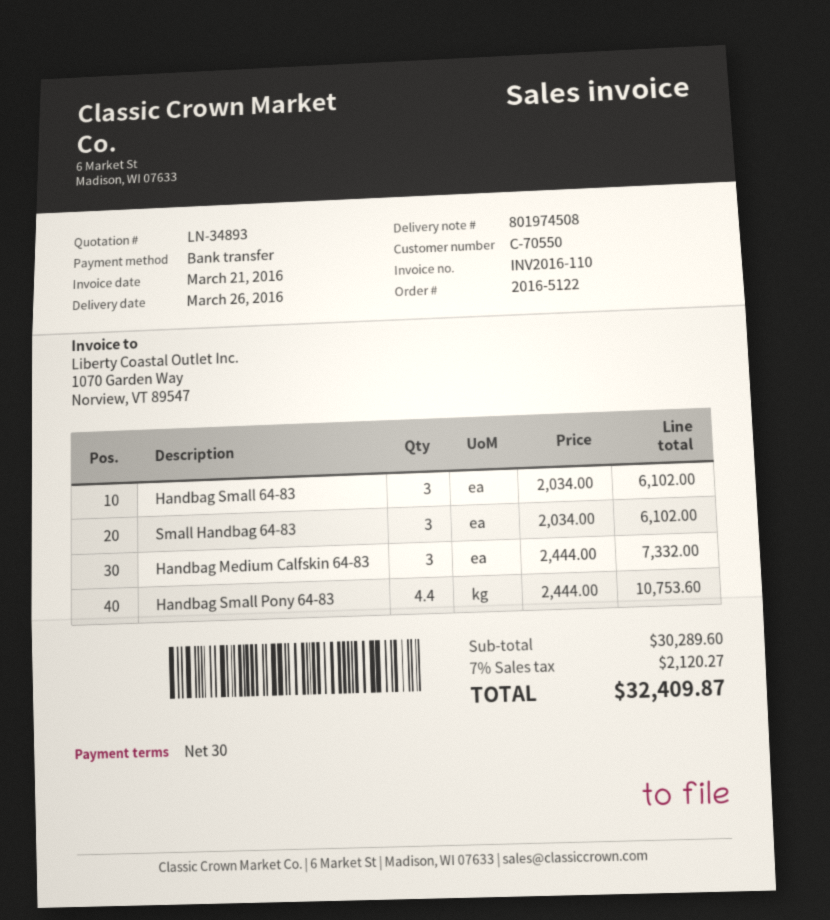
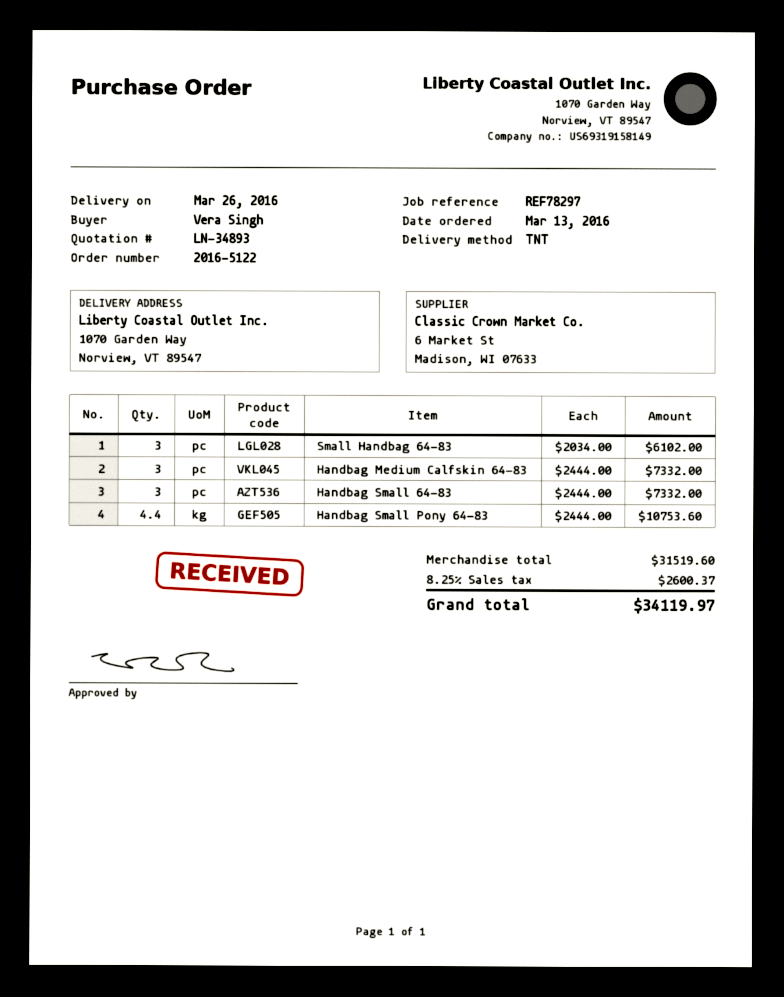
Handbag Small 64-83: 3 x 2034.00 = 6102.00 -> 3 x 2444.00 = 7332.00
subtotal: 30289.60 -> 31519.60
tax: 7% = 2120.27 -> 8.25% = 2600.37
total: 32409.87 -> 34119.97

